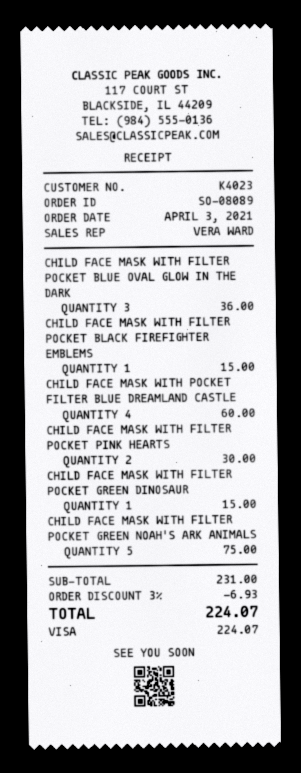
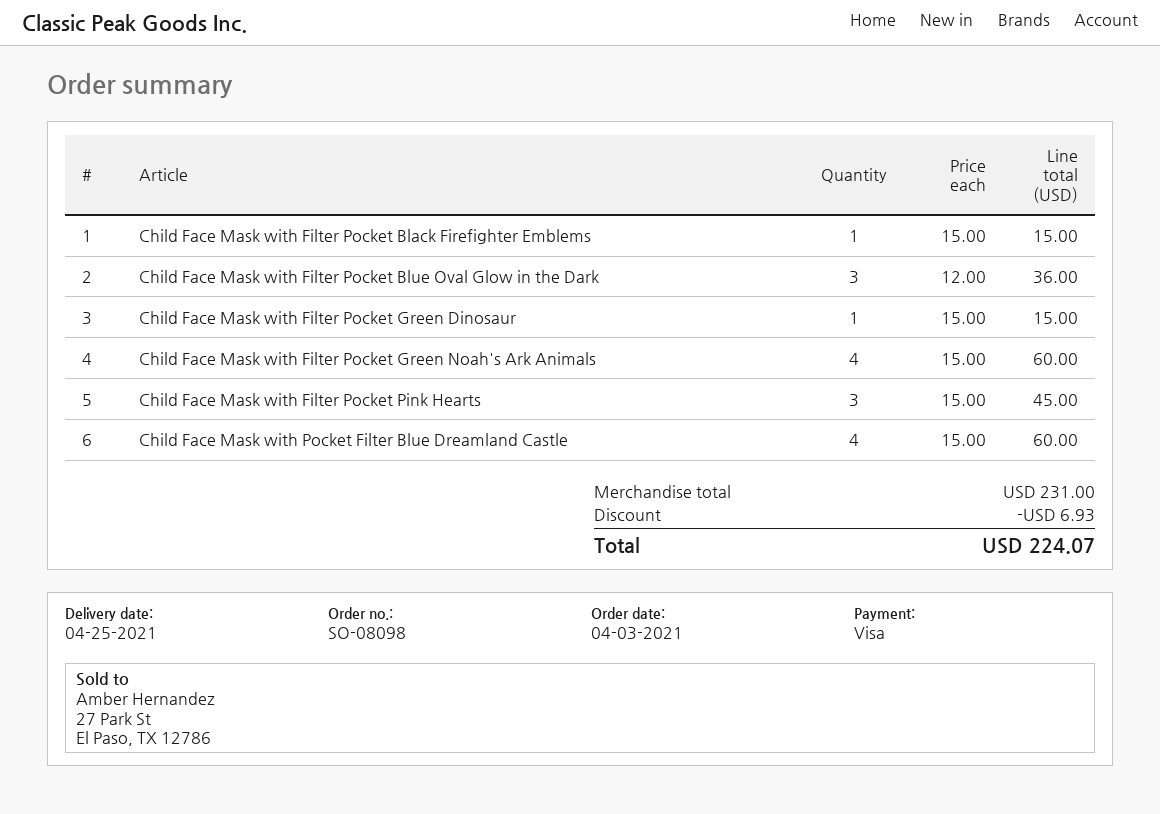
order number: SO-08089 -> SO-08098
CHILD FACE MASK WITH FILTER POCKET PINK HEARTS: 2 for 30.00 -> 3 for 45.00
CHILD FACE MASK WITH FILTER POCKET GREEN NOAH'S ARK ANIMALS: 5 for 75.00 -> 4 for 60.00

